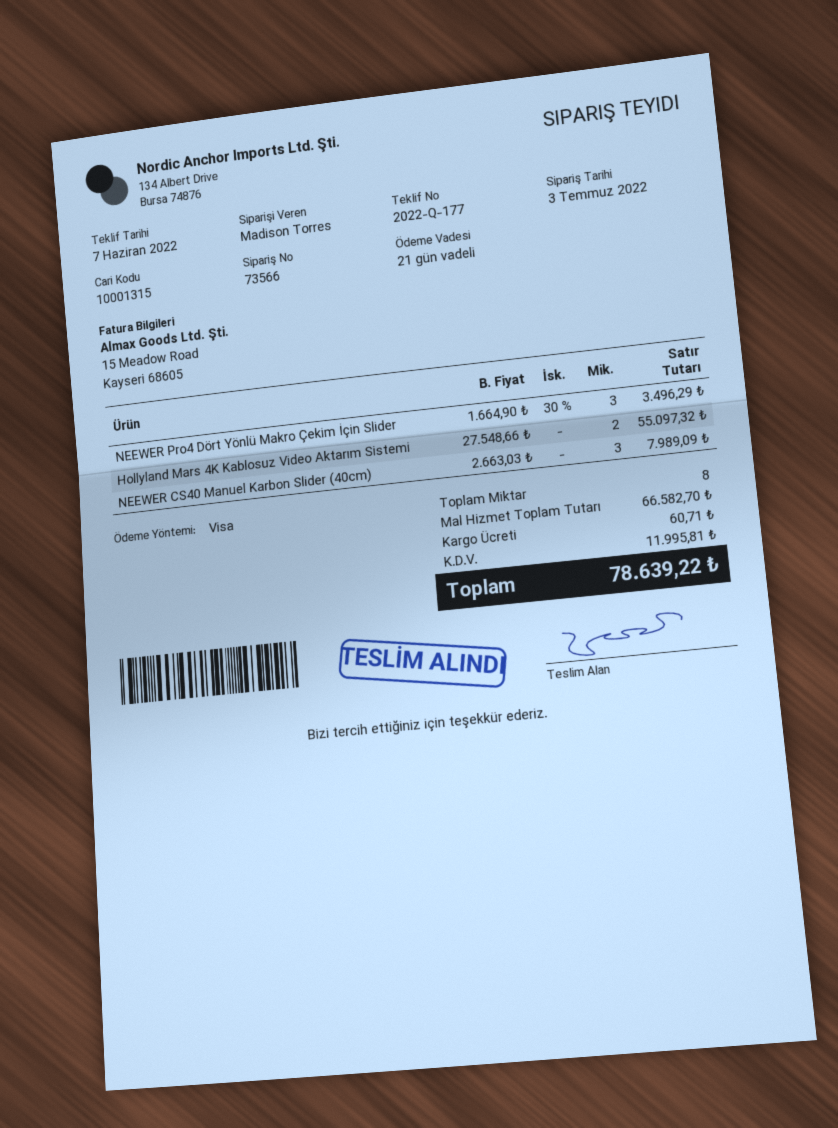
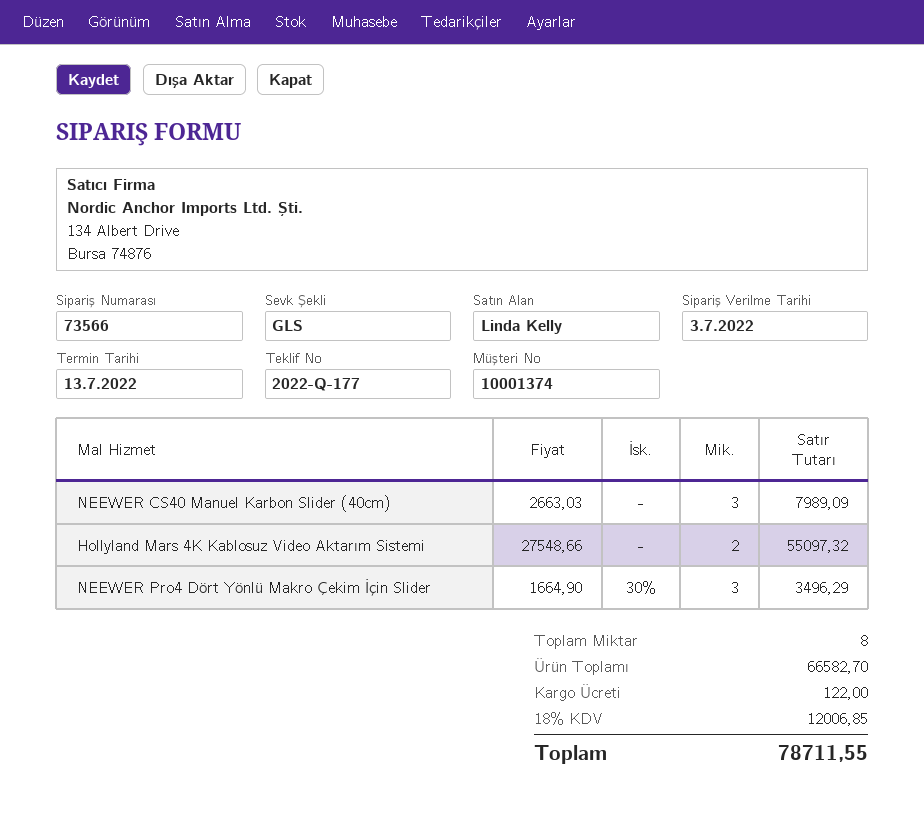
customer number: 10001315 -> 10001374
ordered by: Madison Torres -> Linda Kelly
shipping: 60.71 -> 122.00
tax: 11995.81 -> 12006.85
total: 78639.22 -> 78711.55

